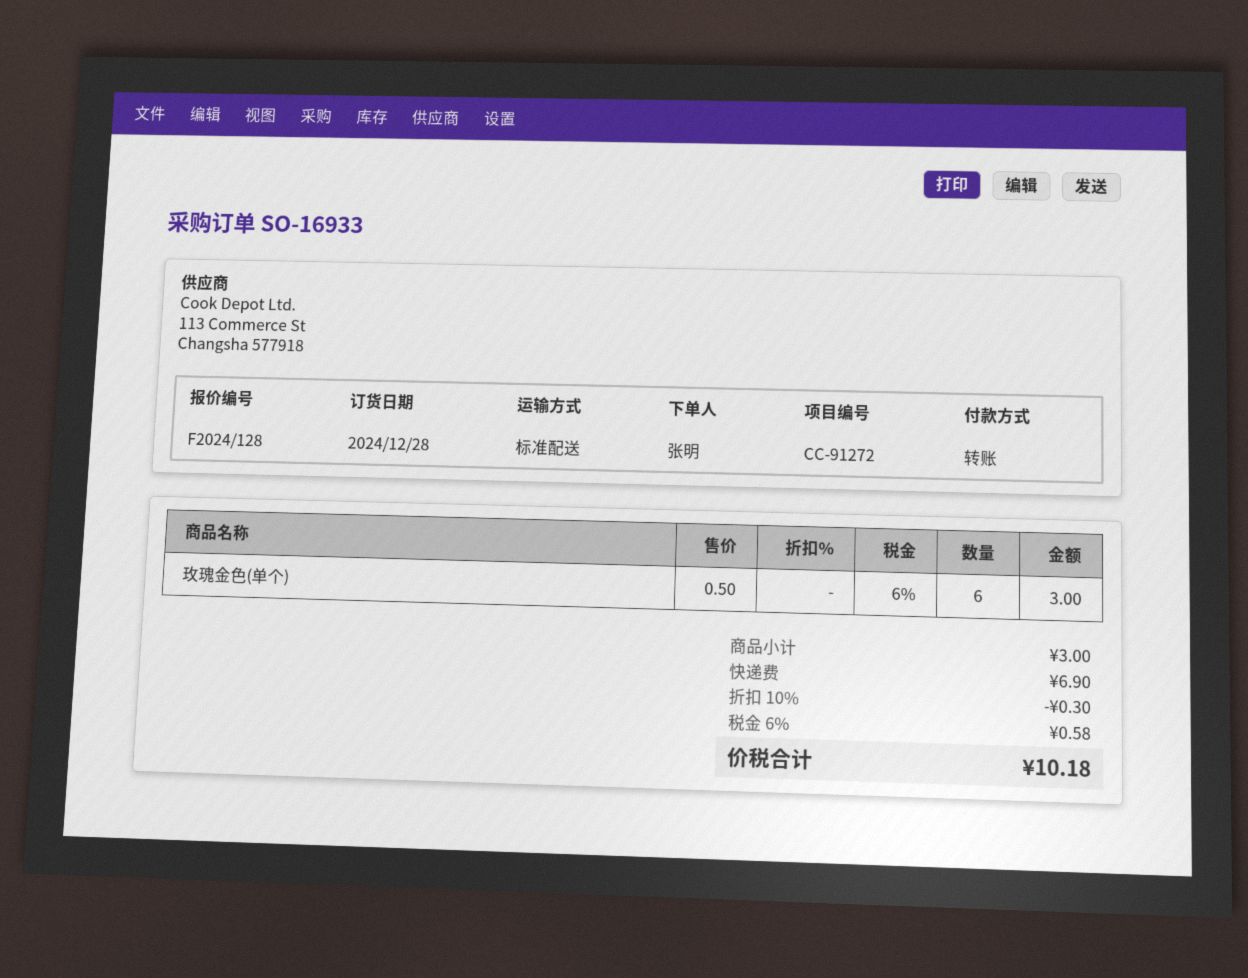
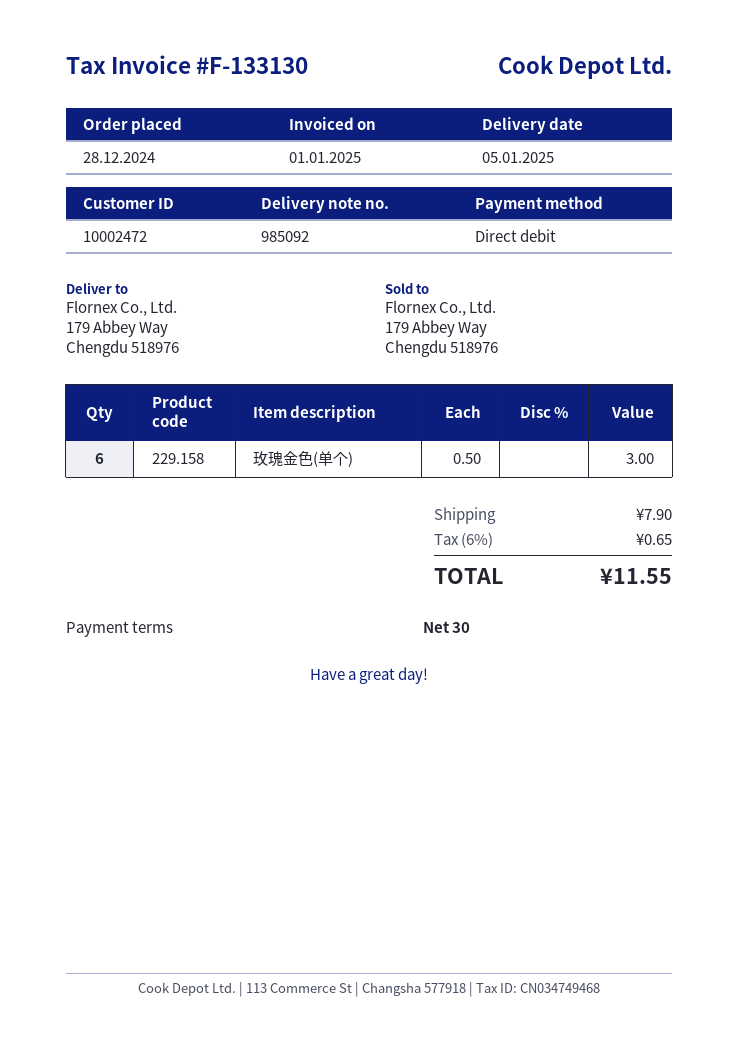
payment method: bank transfer -> direct debit
discount: 10% = 0.30 -> none
shipping: 6.90 -> 7.90
tax: 6% = 0.58 -> 6% = 0.65
total: 10.18 -> 11.55

